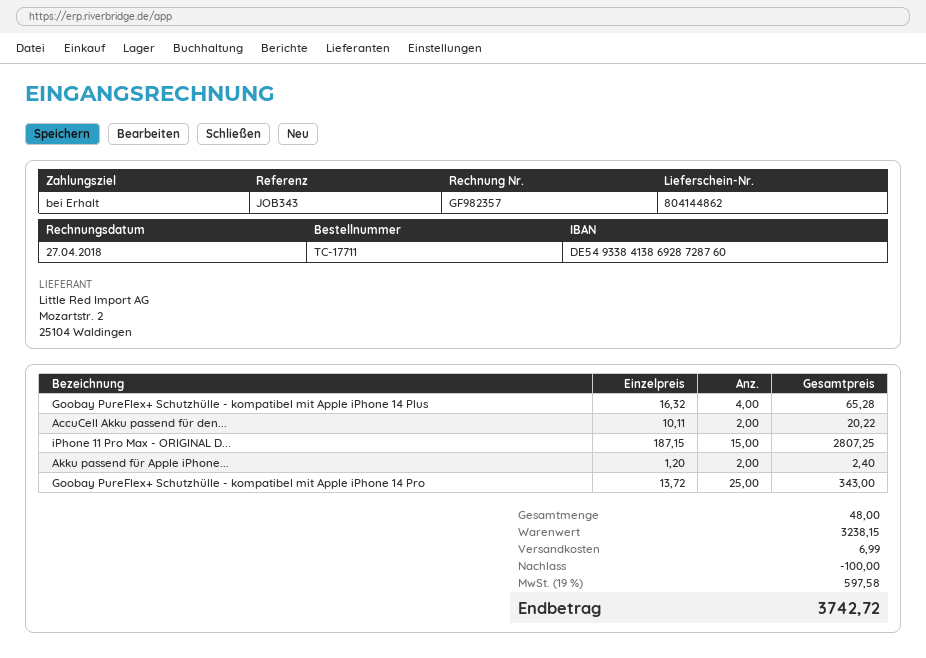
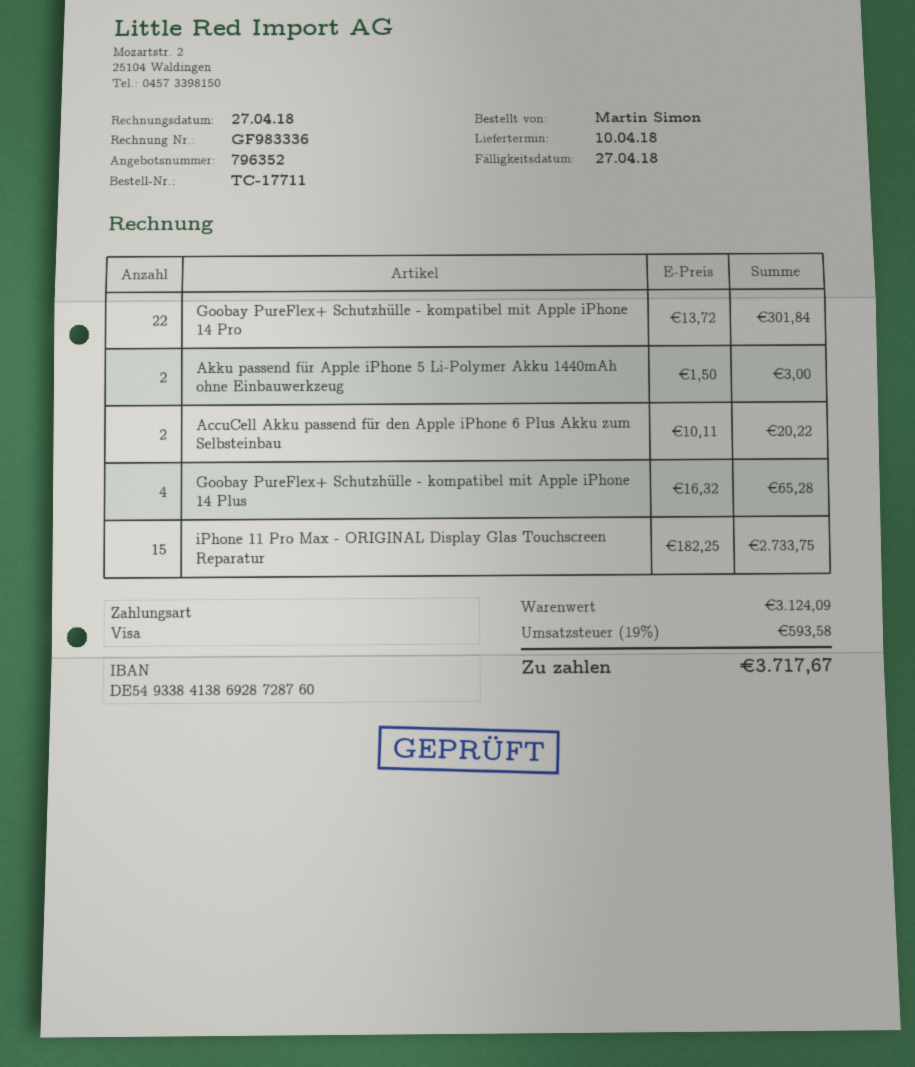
invoice number: GF982357 -> GF983336
iPhone 11 Pro Max - ORIGINAL D...: 15 x 187.15 = 2807.25 -> 15 x 182.25 = 2733.75
Akku passend für Apple iPhone...: 2 x 1.20 = 2.40 -> 2 x 1.50 = 3.00
Goobay PureFlex+ Schutzhülle - kompatibel mit Apple iPhone 14 Pro: 25 x 13.72 = 343.00 -> 22 x 13.72 = 301.84
subtotal: 3238.15 -> 3124.09
discount: 100.00 -> none
shipping: 6.99 -> none
tax: 19% = 597.58 -> 19% = 593.58
total: 3742.72 -> 3717.67

